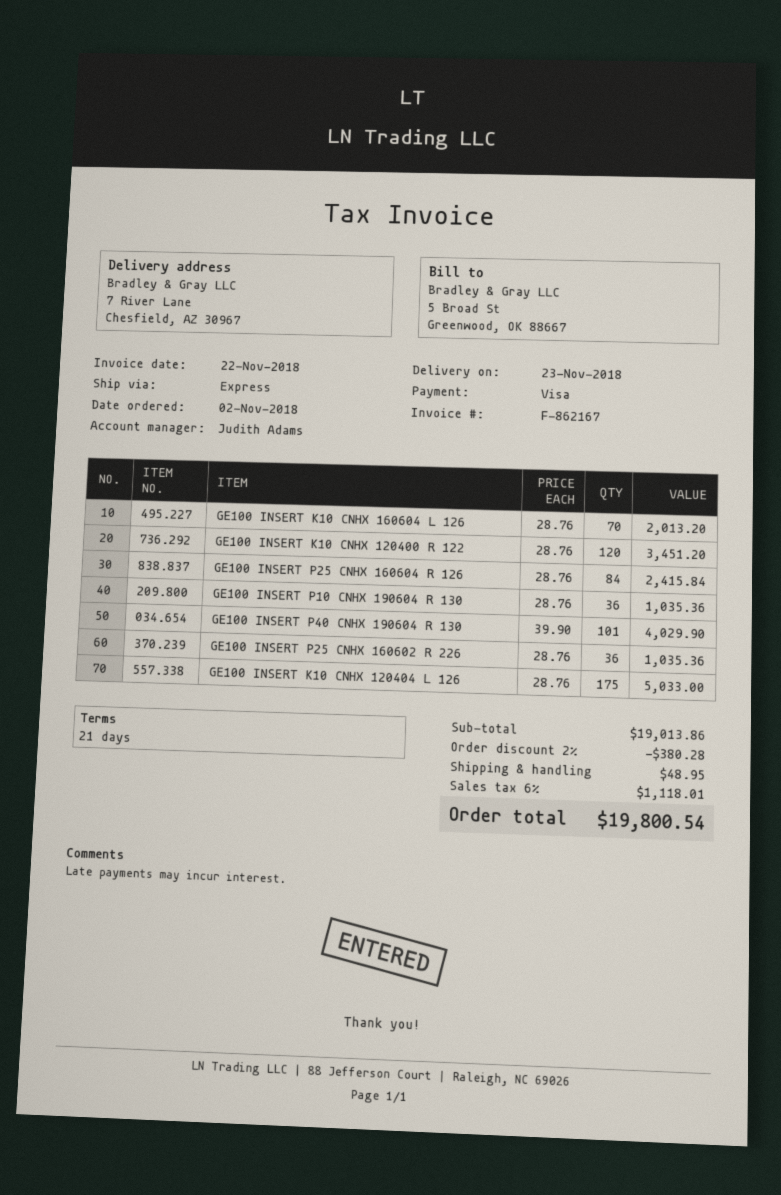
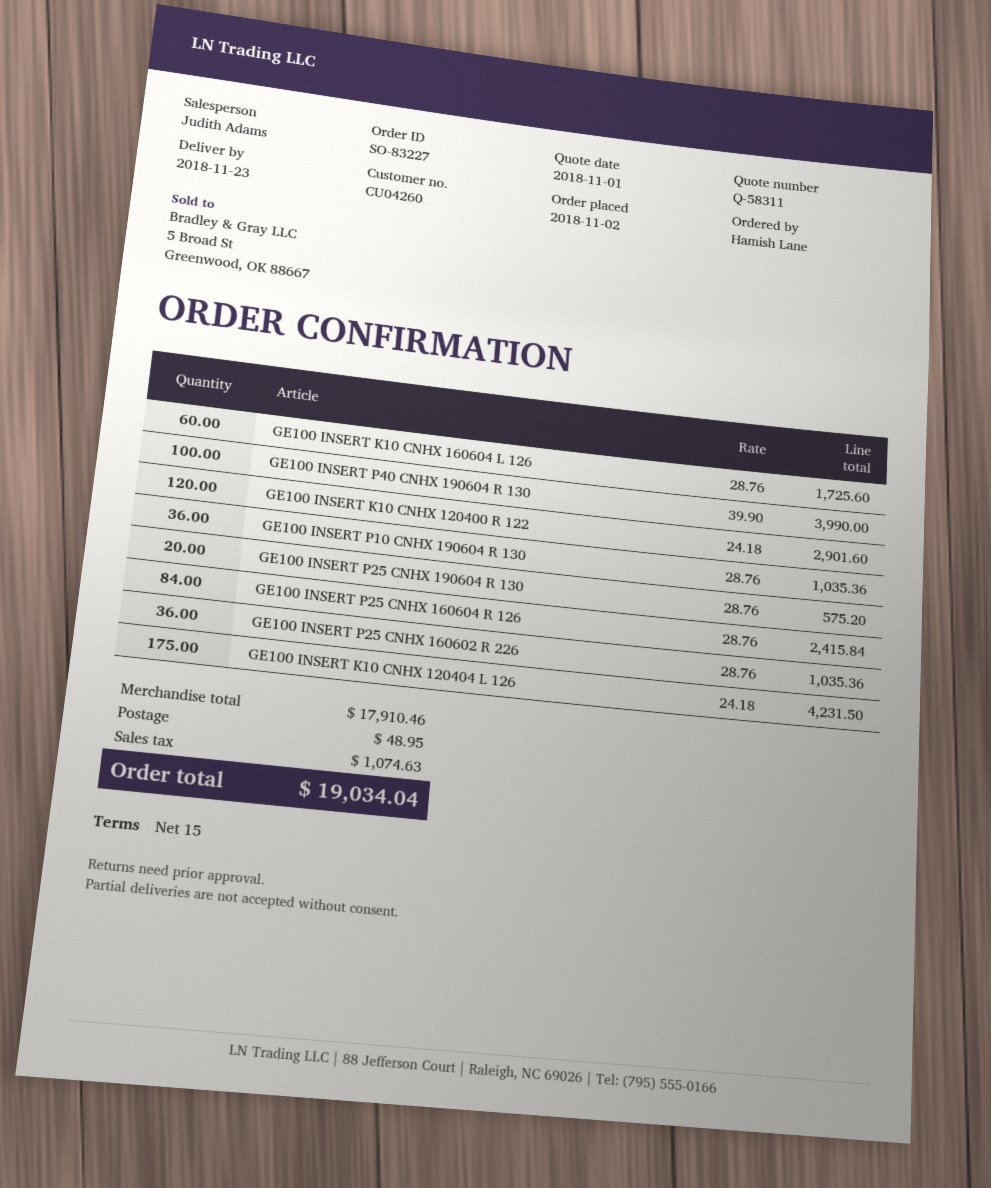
payment terms: 21 days -> 15 days
GE100 INSERT K10 CNHX 160604 L 126: 70 x 28.76 = 2013.20 -> 60 x 28.76 = 1725.60
GE100 INSERT K10 CNHX 120400 R 122: 120 x 28.76 = 3451.20 -> 120 x 24.18 = 2901.60
GE100 INSERT P40 CNHX 190604 R 130: 101 x 39.90 = 4029.90 -> 100 x 39.90 = 3990.00
GE100 INSERT K10 CNHX 120404 L 126: 175 x 28.76 = 5033.00 -> 175 x 24.18 = 4231.50
GE100 INSERT P25 CNHX 190604 R 130: none -> 20 x 28.76 = 575.20
subtotal: 19013.86 -> 17910.46
discount: 2% = 380.28 -> none
tax: 1118.01 -> 1074.63
total: 19800.54 -> 19034.04

